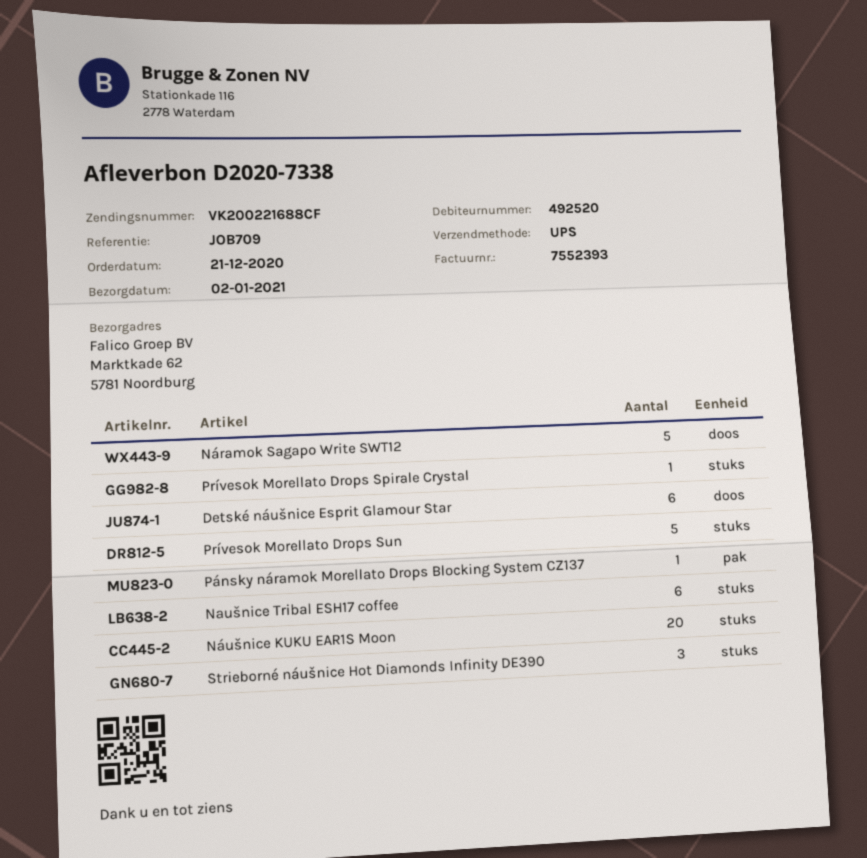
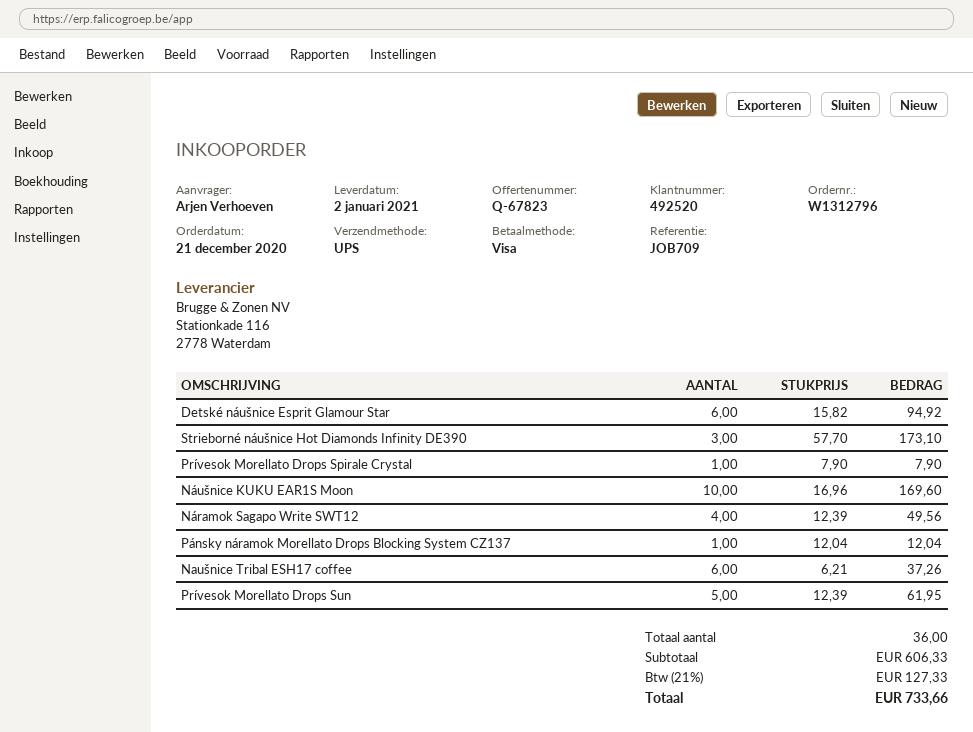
Náramok Sagapo Write SWT12: 5 -> 4
Náušnice KUKU EAR1S Moon: 20 -> 10

